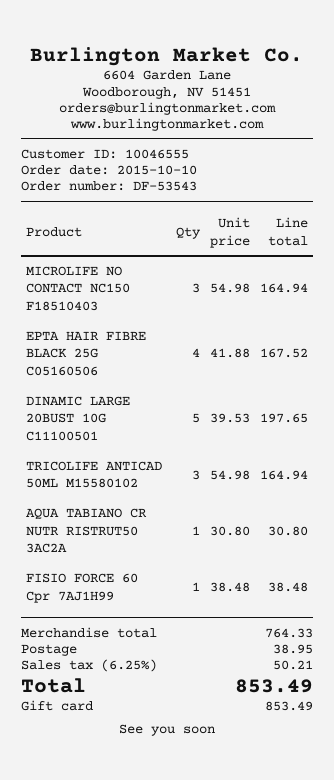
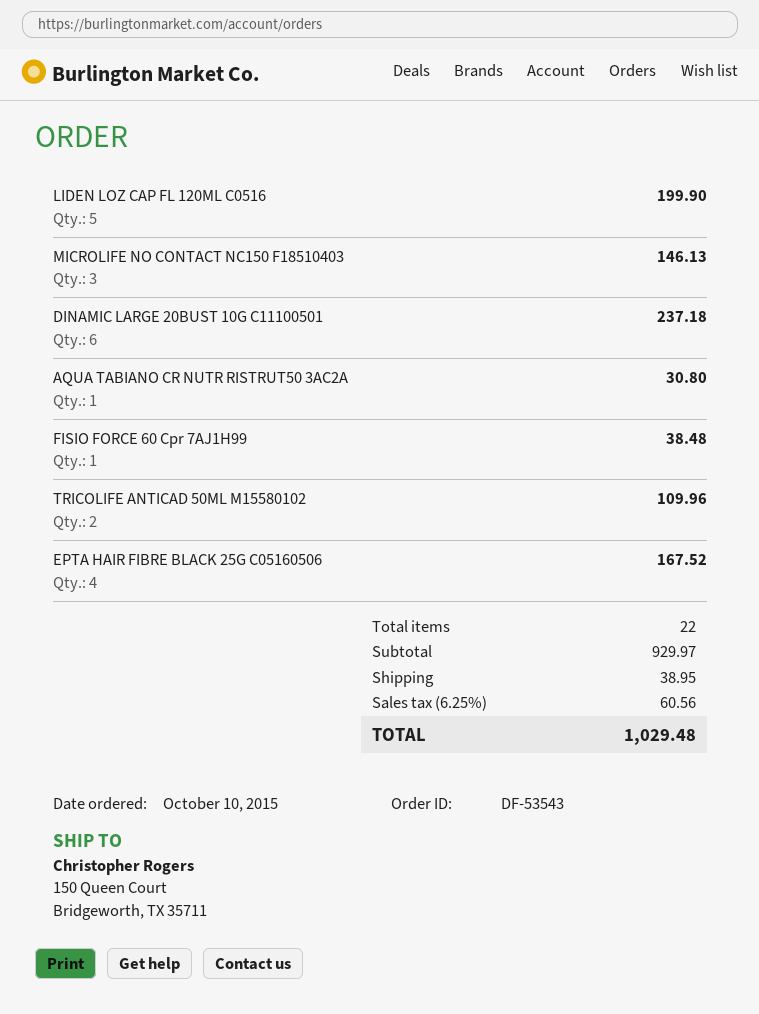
MICROLIFE NO CONTACT NC150 F18510403: 3 for 164.94 -> 3 for 146.13
DINAMIC LARGE 20BUST 10G C11100501: 5 for 197.65 -> 6 for 237.18
TRICOLIFE ANTICAD 50ML M15580102: 3 for 164.94 -> 2 for 109.96
LIDEN LOZ CAP FL 120ML C0516: none -> 5 for 199.90
subtotal: 764.33 -> 929.97
tax: 6.25% = 50.21 -> 6.25% = 60.56
total: 853.49 -> 1029.48

